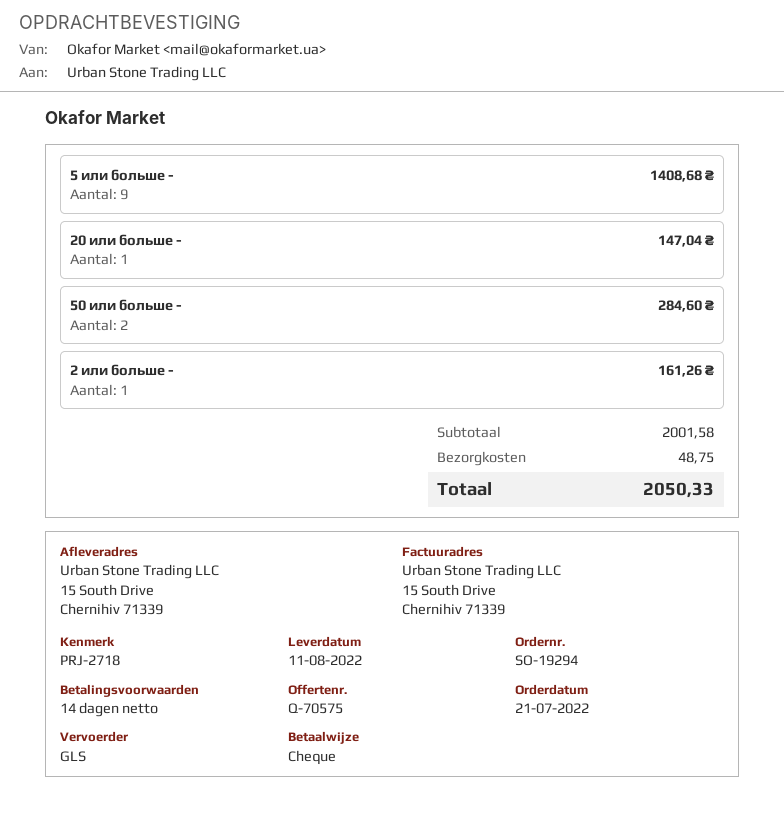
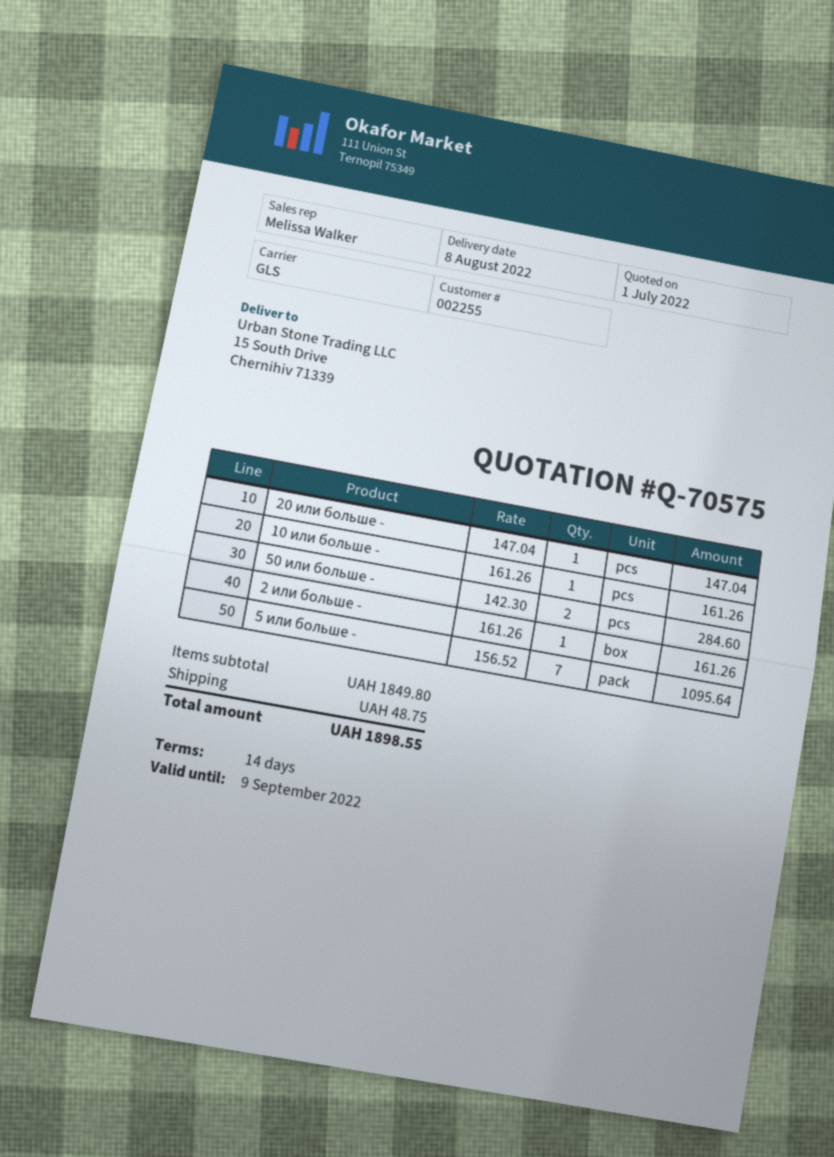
delivery date: 2022-08-11 -> 2022-08-08
5 или больше -: 9 for 1408.68 -> 7 for 1095.64
10 или больше -: none -> 1 for 161.26
subtotal: 2001.58 -> 1849.80
total: 2050.33 -> 1898.55

